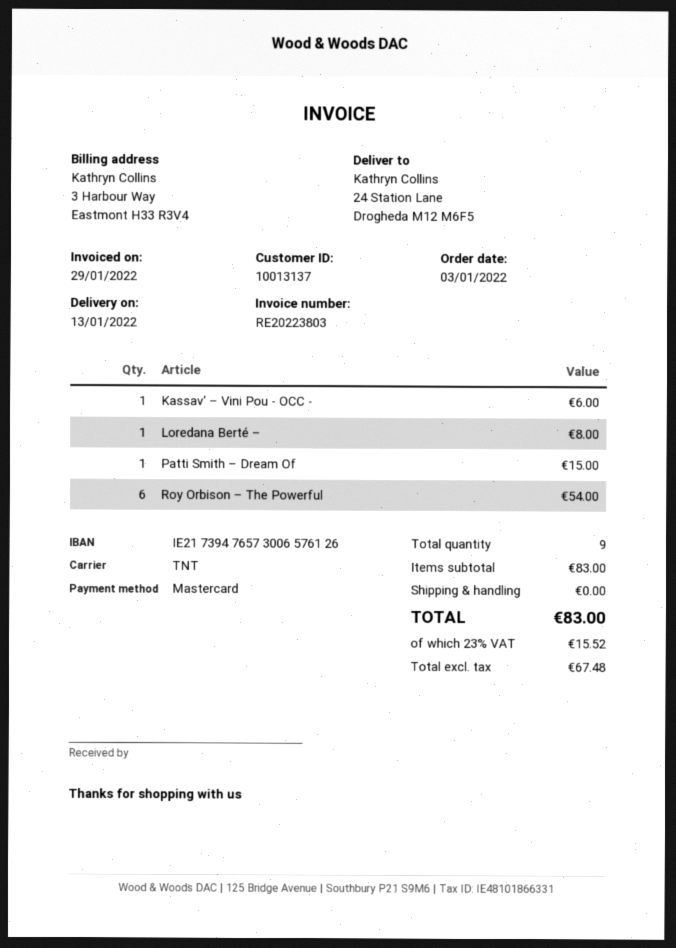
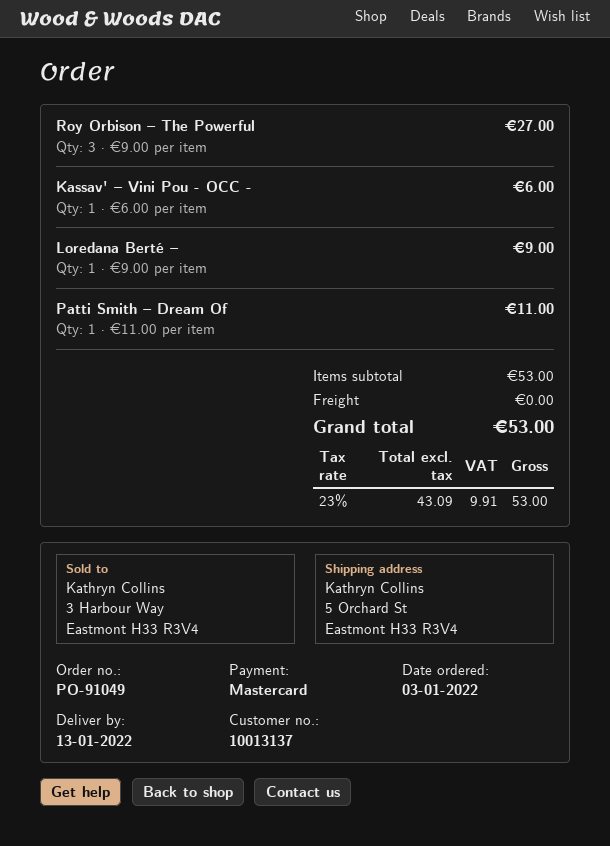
ship to: 24 Station Lane, Drogheda M12 M6F5 -> 5 Orchard St, Eastmont H33 R3V4
Loredana Berté –: 1 for 8.00 -> 1 for 9.00
Patti Smith – Dream Of: 1 for 15.00 -> 1 for 11.00
Roy Orbison – The Powerful: 6 for 54.00 -> 3 for 27.00
subtotal: 83.00 -> 53.00
net: 67.48 -> 43.09
tax: 23% = 15.52 -> 23% = 9.91
total: 83.00 -> 53.00

